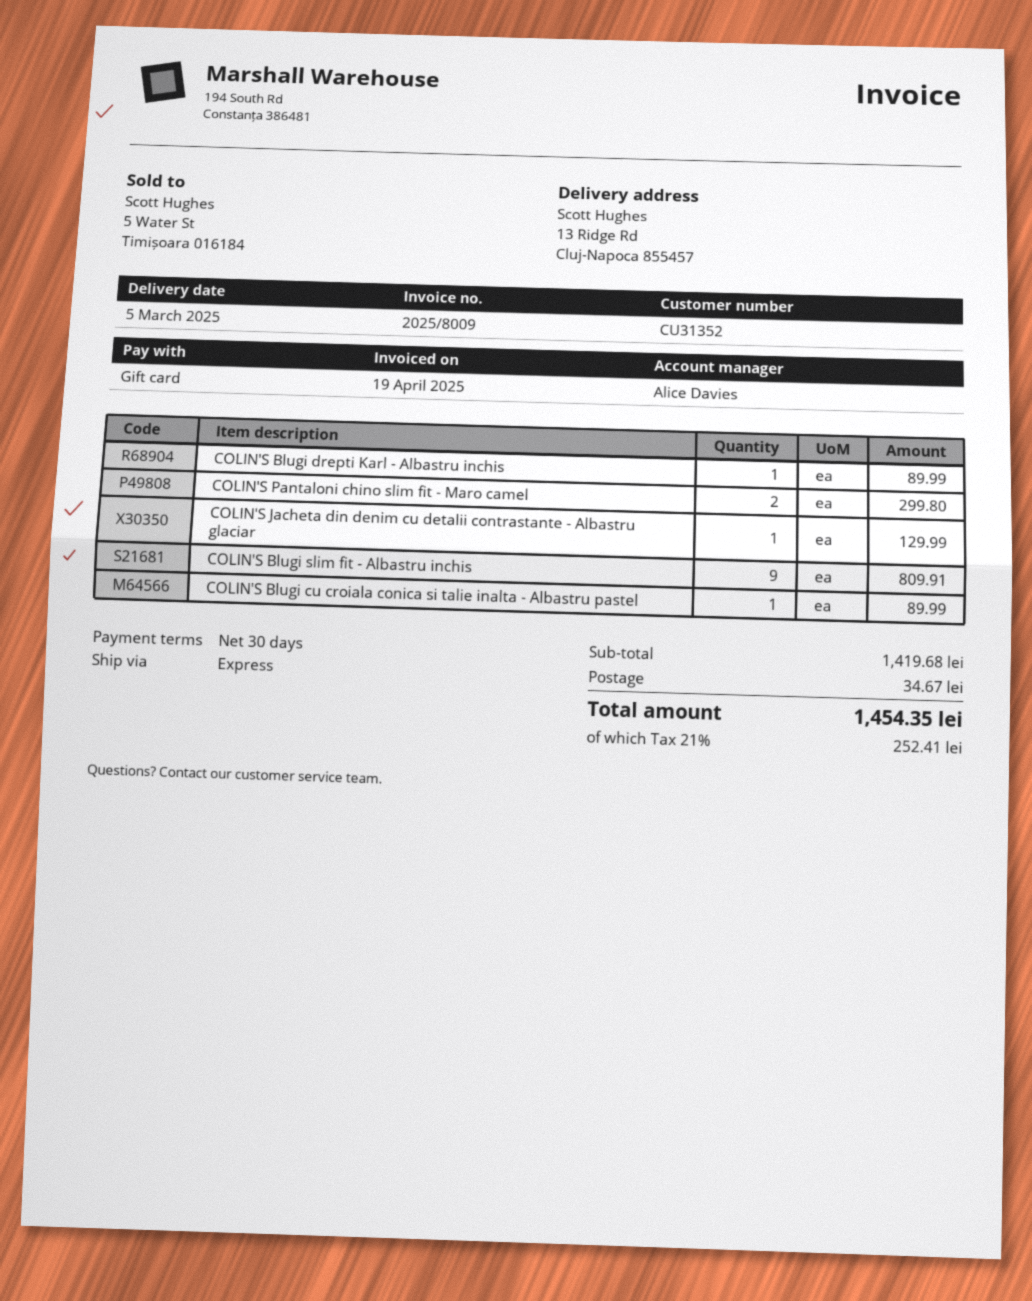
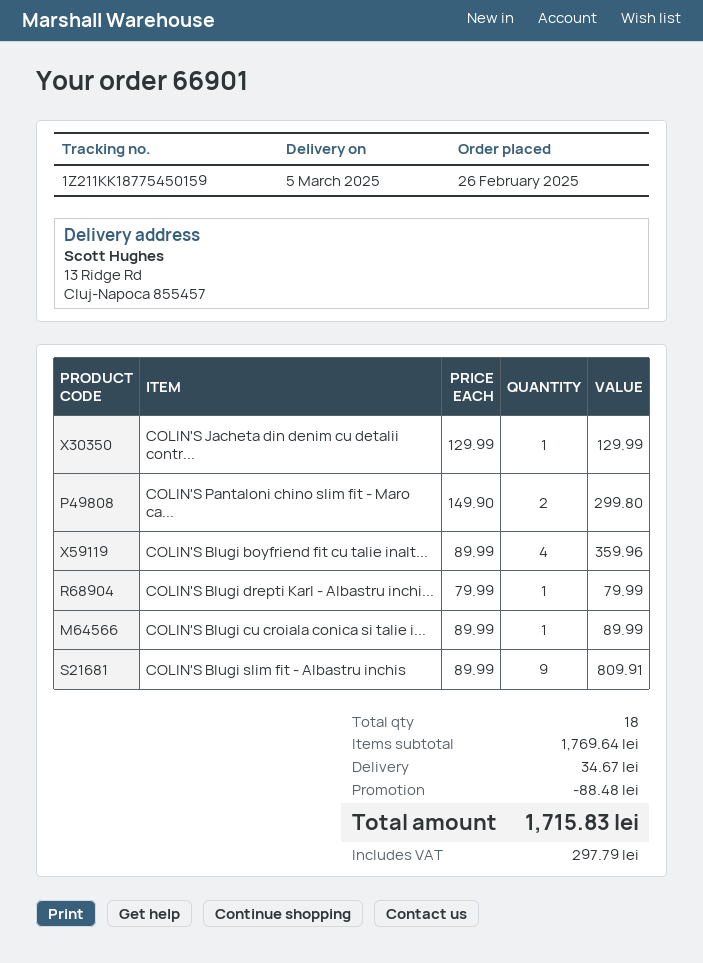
COLIN'S Blugi drepti Karl - Albastru inchis: 1 for 89.99 -> 1 for 79.99
COLIN'S Blugi boyfriend fit cu talie inalt...: none -> 4 for 359.96
subtotal: 1419.68 -> 1769.64
discount: none -> 88.48
tax: 252.41 -> 297.79
total: 1454.35 -> 1715.83

